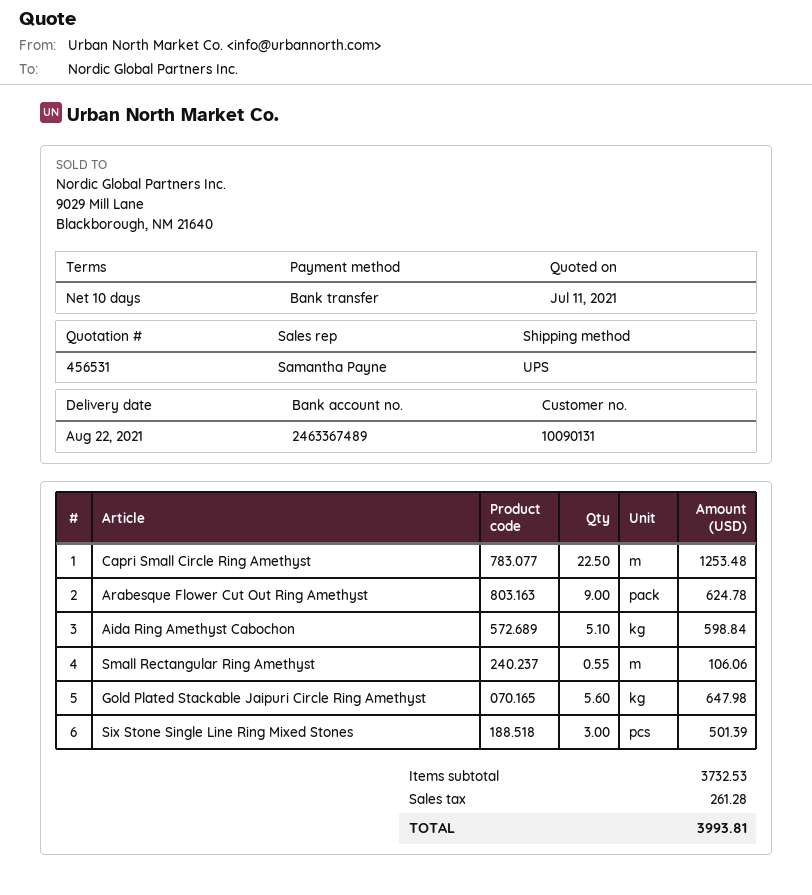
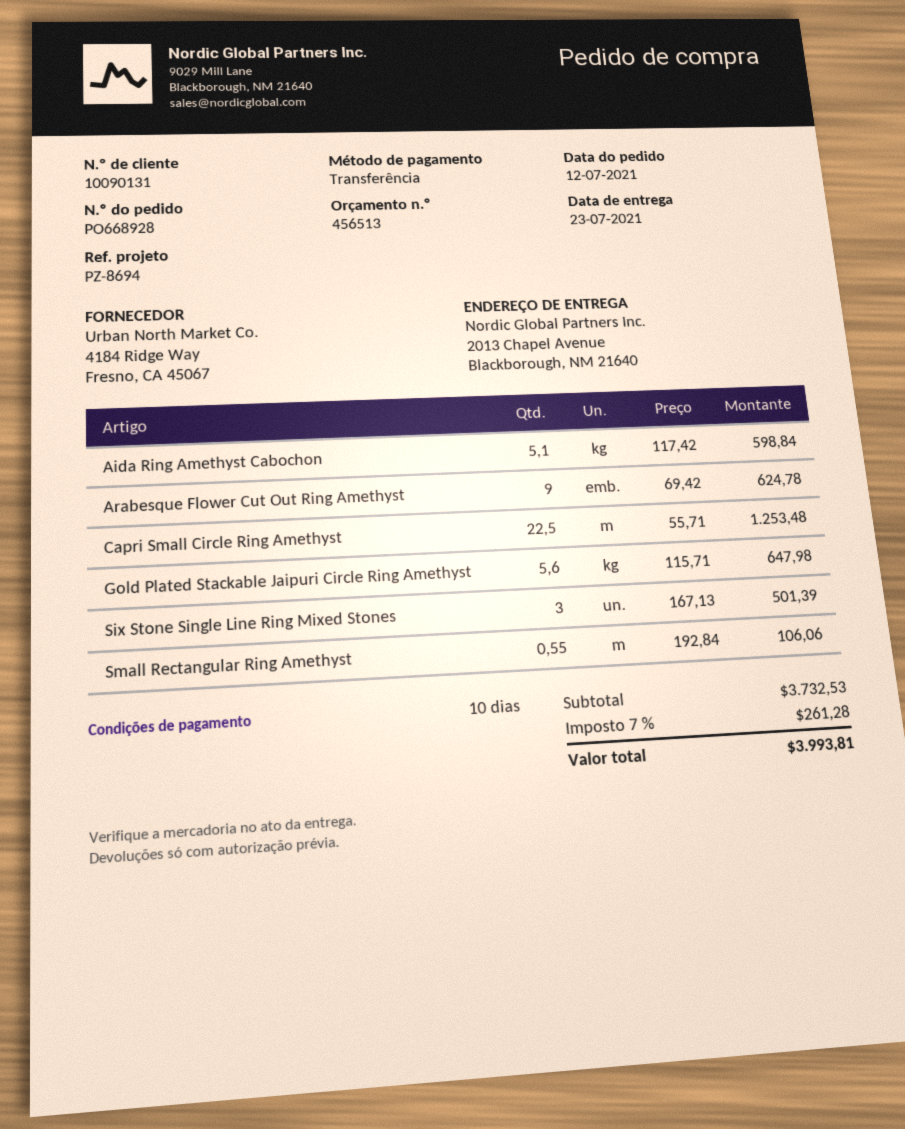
quote number: 456531 -> 456513
delivery date: 2021-08-22 -> 2021-07-23

